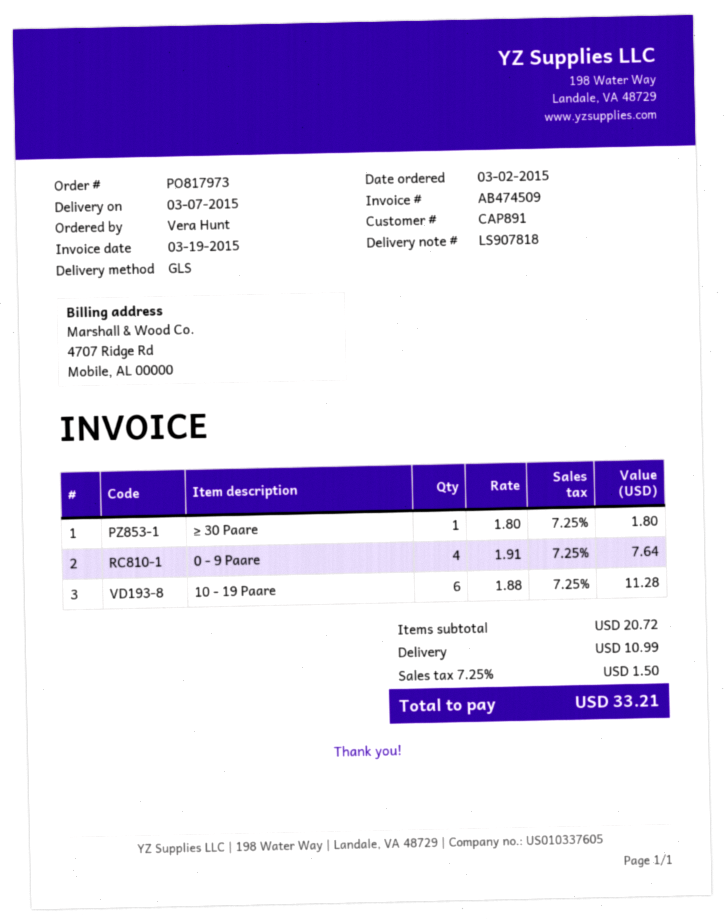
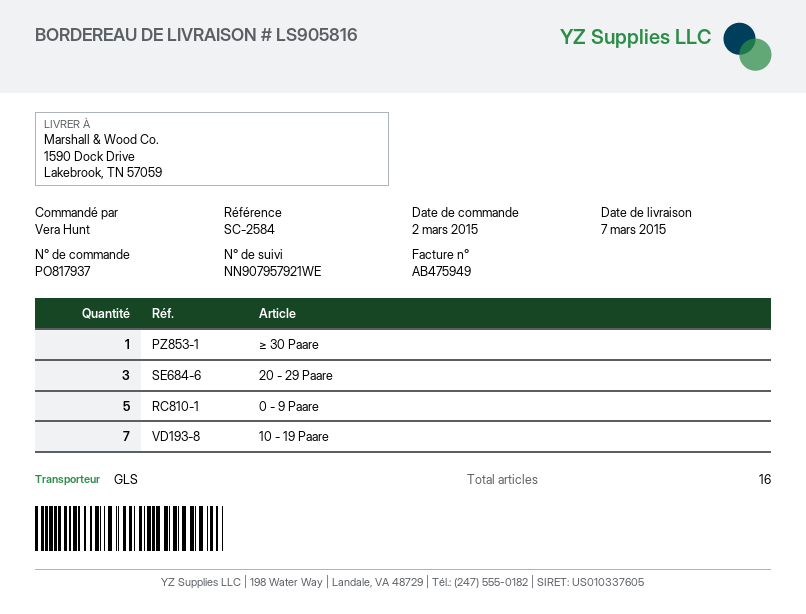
order number: PO817973 -> PO817937
delivery note number: LS907818 -> LS905816
invoice number: AB474509 -> AB475949
0 - 9 Paare: 4 -> 5
10 - 19 Paare: 6 -> 7
20 - 29 Paare: none -> 3

